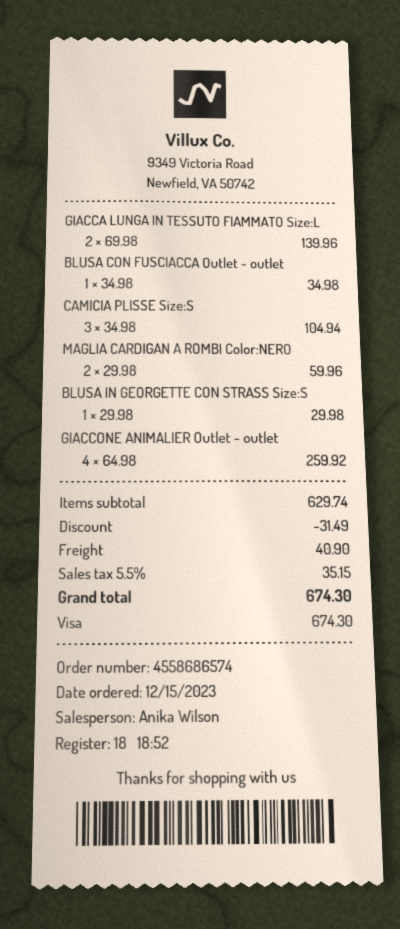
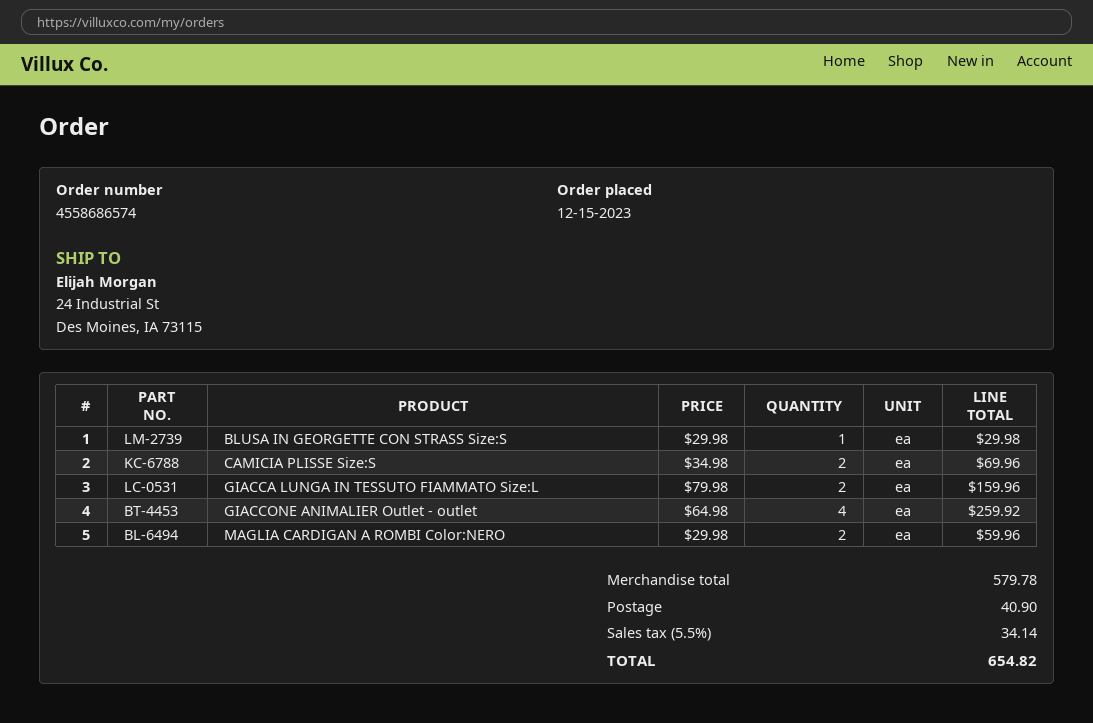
GIACCA LUNGA IN TESSUTO FIAMMATO Size:L: 2 x 69.98 = 139.96 -> 2 x 79.98 = 159.96
BLUSA CON FUSCIACCA Outlet - outlet: 1 x 34.98 = 34.98 -> none
CAMICIA PLISSE Size:S: 3 x 34.98 = 104.94 -> 2 x 34.98 = 69.96
subtotal: 629.74 -> 579.78
discount: 31.49 -> none
tax: 5.5% = 35.15 -> 5.5% = 34.14
total: 674.30 -> 654.82

